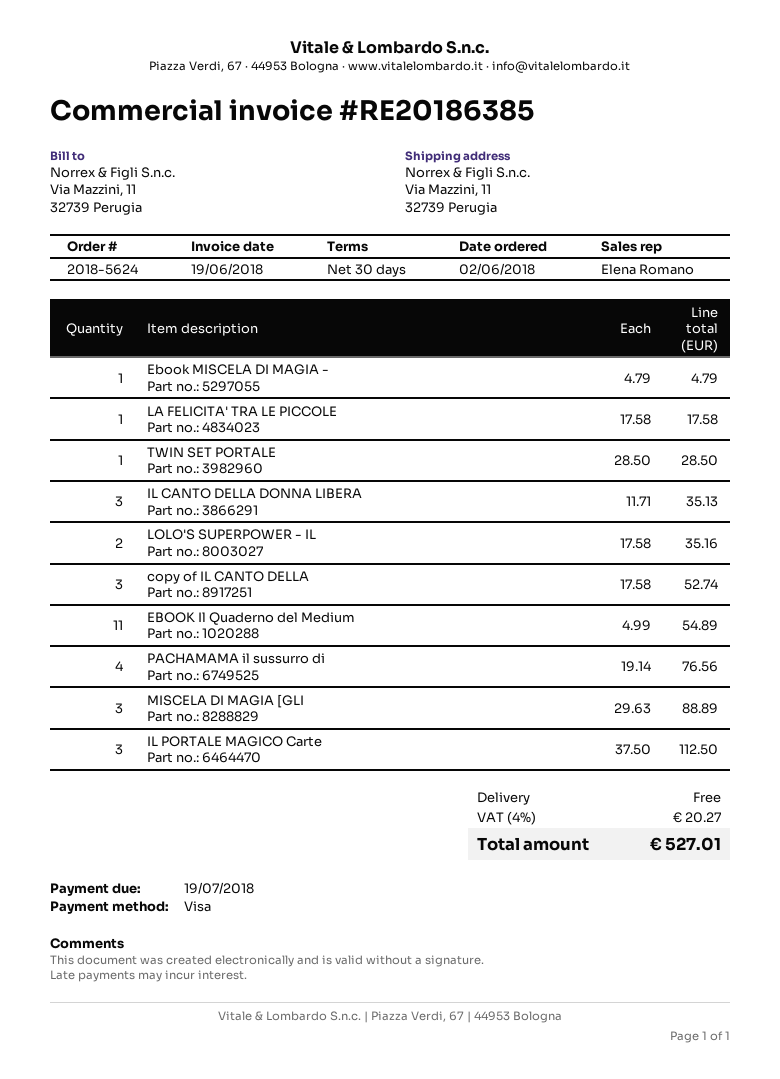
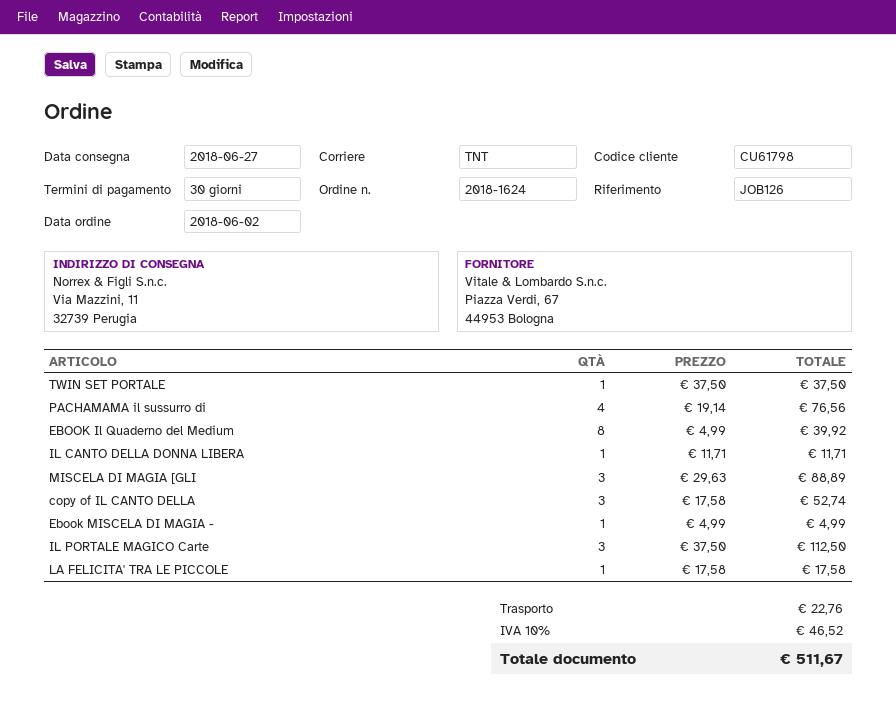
order number: 2018-5624 -> 2018-1624
Ebook MISCELA DI MAGIA -: 1 x 4.79 = 4.79 -> 1 x 4.99 = 4.99
TWIN SET PORTALE: 1 x 28.50 = 28.50 -> 1 x 37.50 = 37.50
IL CANTO DELLA DONNA LIBERA: 3 x 11.71 = 35.13 -> 1 x 11.71 = 11.71
LOLO'S SUPERPOWER - IL: 2 x 17.58 = 35.16 -> none
EBOOK Il Quaderno del Medium: 11 x 4.99 = 54.89 -> 8 x 4.99 = 39.92
shipping: 0.00 -> 22.76
tax: 4% = 20.27 -> 10% = 46.52
total: 527.01 -> 511.67

